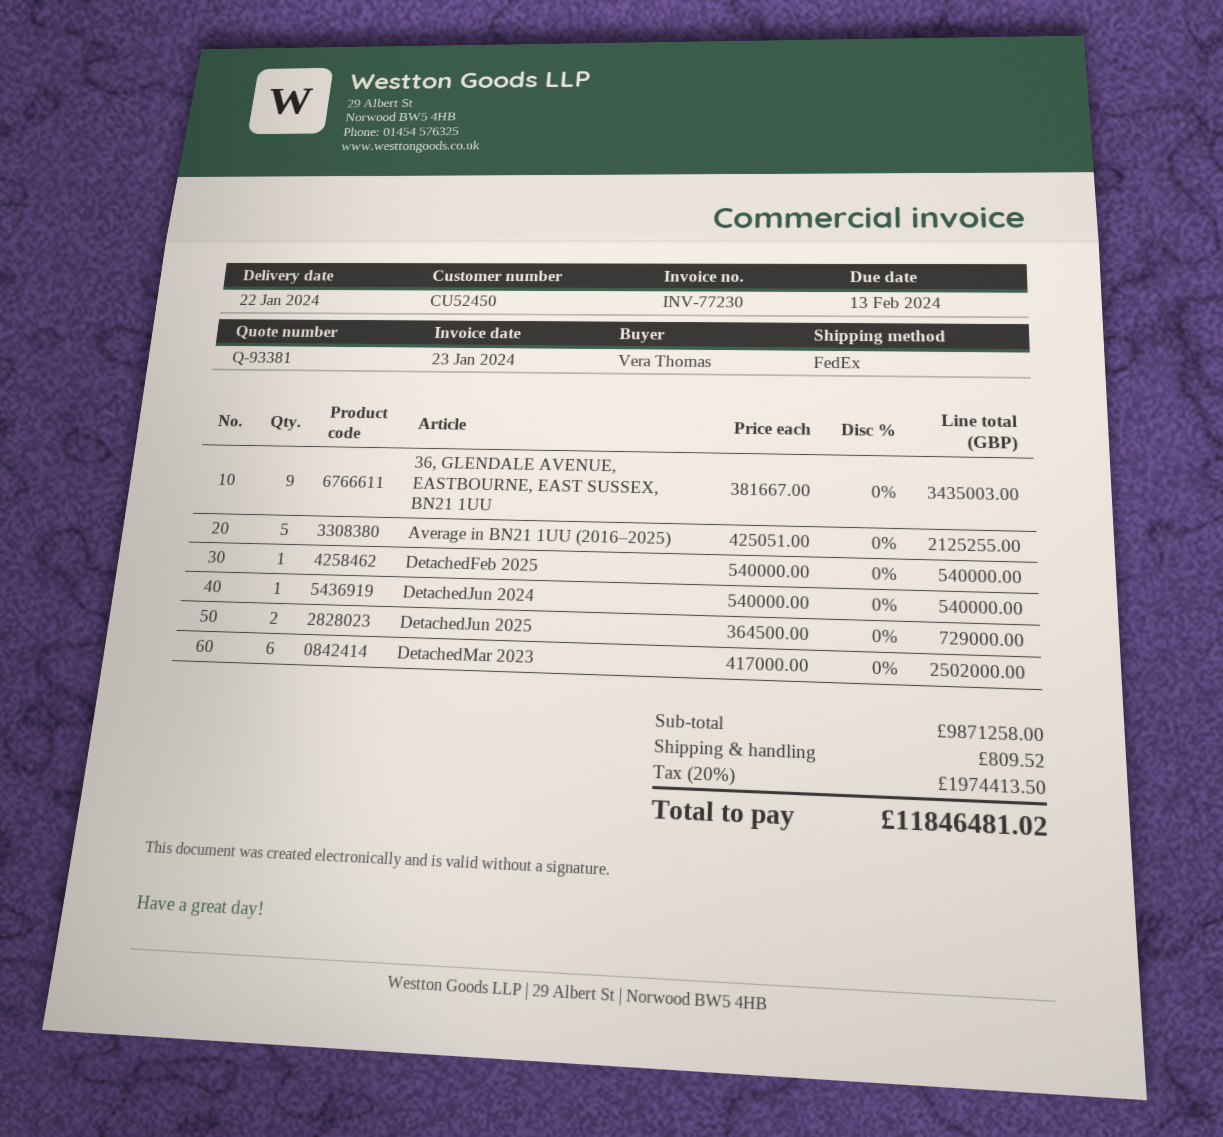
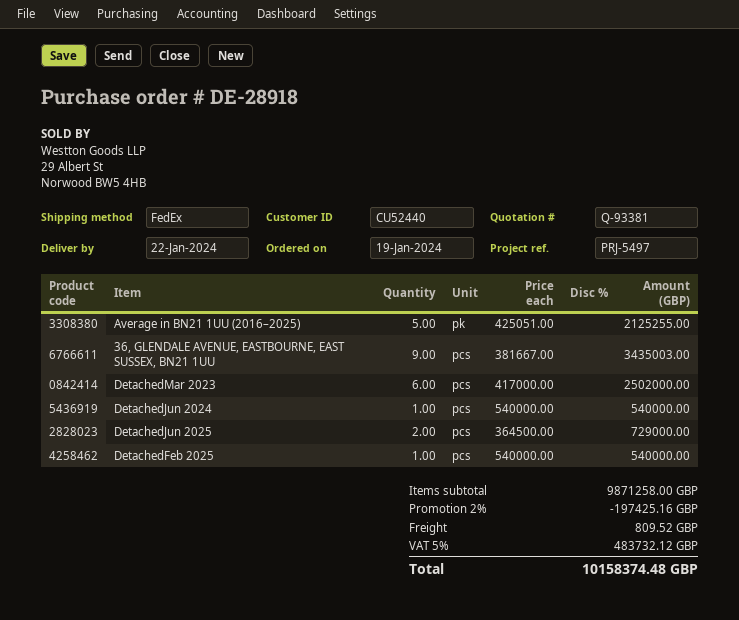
customer number: CU52450 -> CU52440
discount: none -> 2% = 197425.16
tax: 20% = 1974413.50 -> 5% = 483732.12
total: 11846481.02 -> 10158374.48

